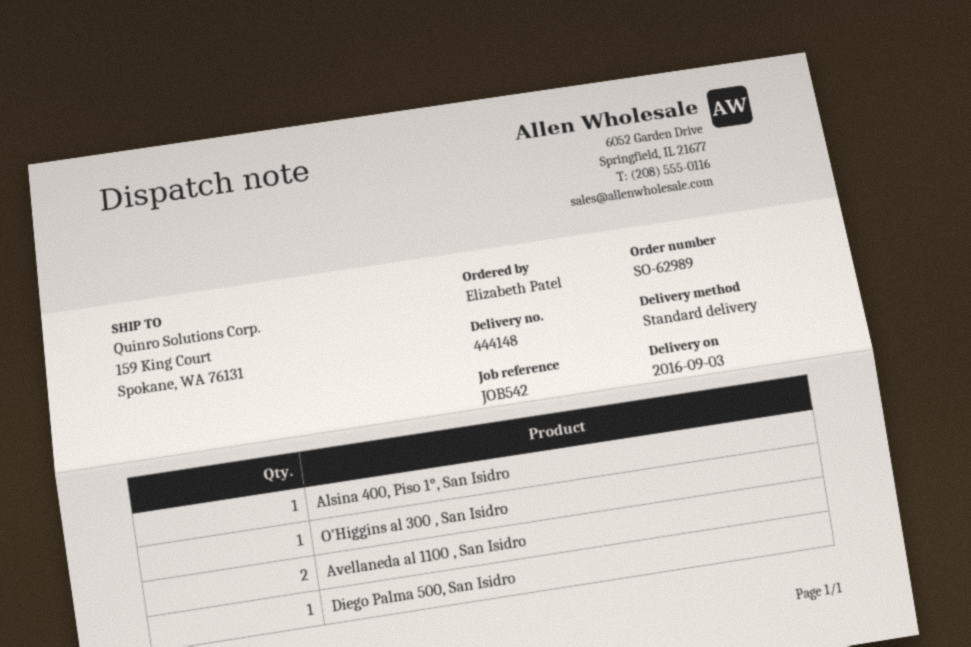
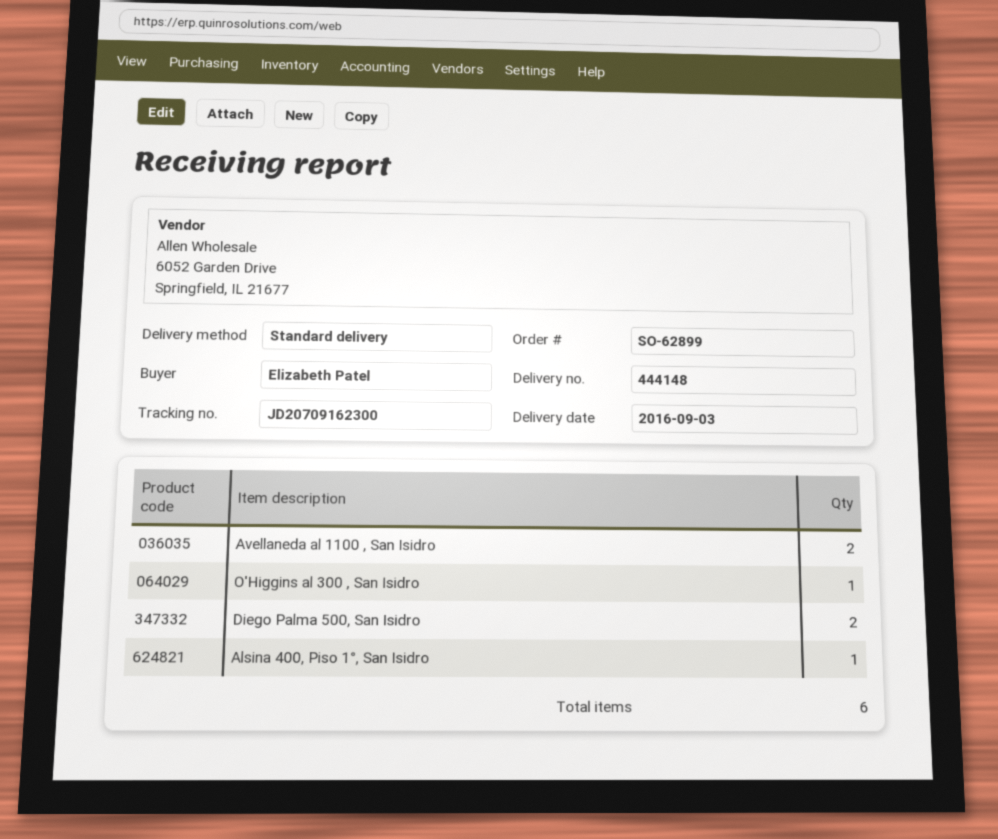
order number: SO-62989 -> SO-62899
Diego Palma 500, San Isidro: 1 -> 2

